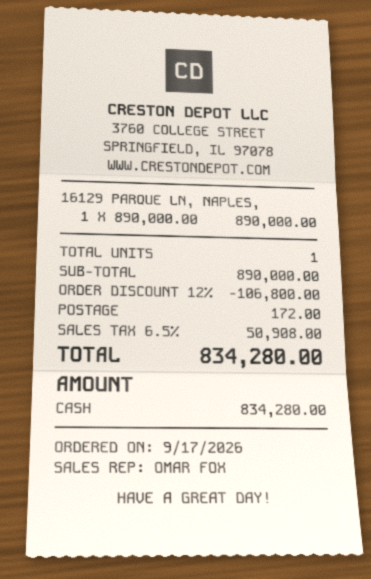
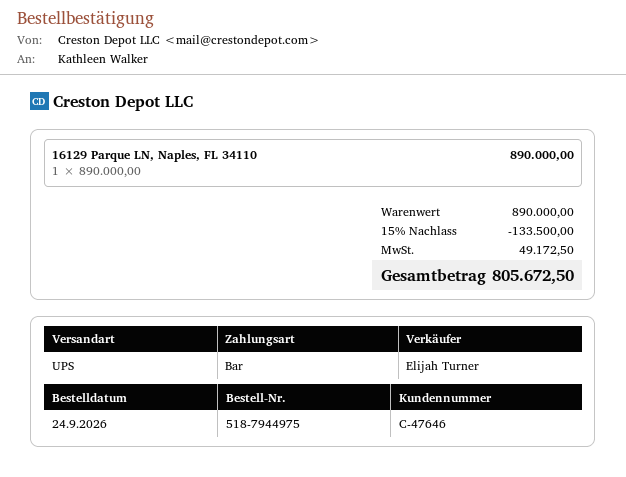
order date: 2026-09-17 -> 2026-09-24
sales rep: OMAR FOX -> Elijah Turner
discount: 12% = 106800.00 -> 15% = 133500.00
shipping: 172.00 -> none
tax: 50908.00 -> 49172.50
total: 834280.00 -> 805672.50

